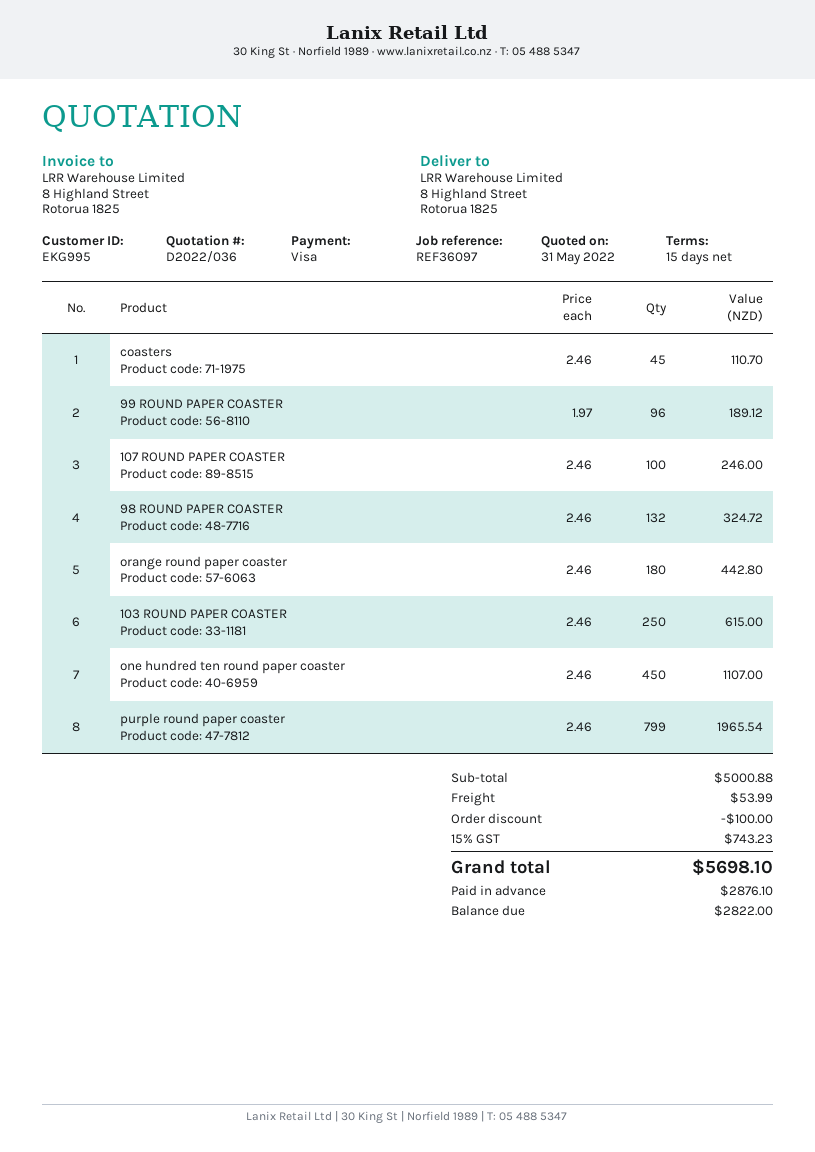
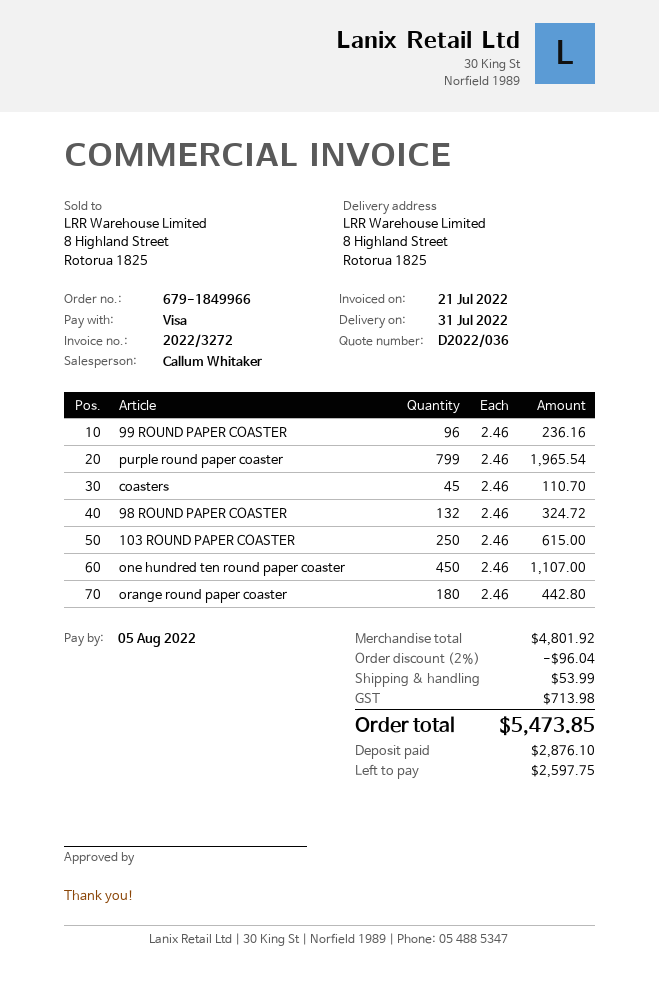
99 ROUND PAPER COASTER: 96 x 1.97 = 189.12 -> 96 x 2.46 = 236.16
107 ROUND PAPER COASTER: 100 x 2.46 = 246.00 -> none
subtotal: 5000.88 -> 4801.92
discount: 100.00 -> 96.04
tax: 743.23 -> 713.98
total: 5698.10 -> 5473.85
balance: 2822.00 -> 2597.75

